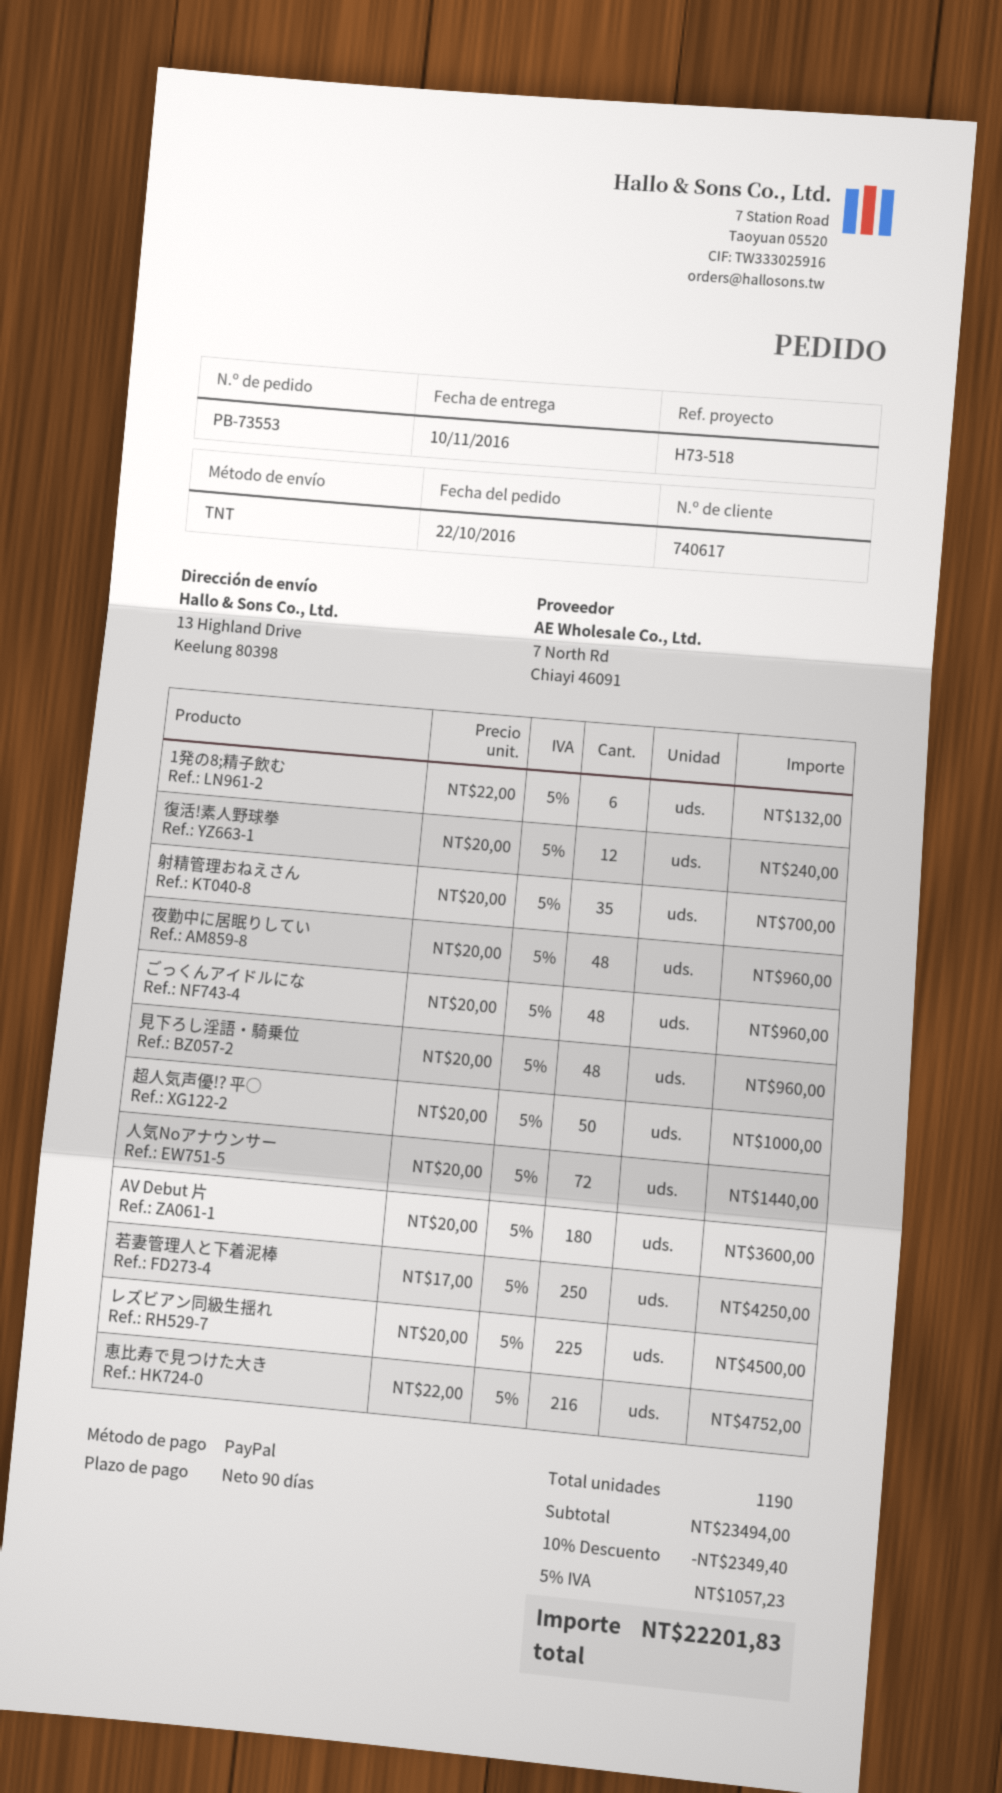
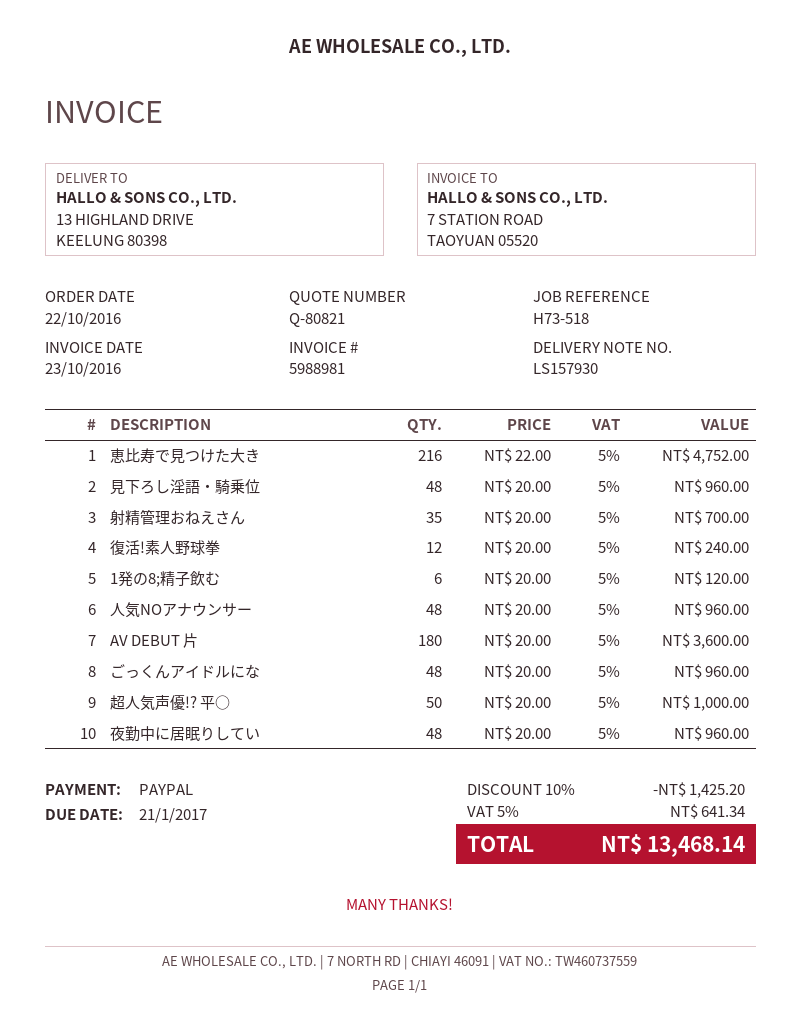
1発の8;精子飲む: 6 x 22.00 = 132.00 -> 6 x 20.00 = 120.00
人気Noアナウンサー: 72 x 20.00 = 1440.00 -> 48 x 20.00 = 960.00
若妻管理人と下着泥棒: 250 x 17.00 = 4250.00 -> none
レズビアン同級生揺れ: 225 x 20.00 = 4500.00 -> none
discount: 10% = 2349.40 -> 10% = 1425.20
tax: 5% = 1057.23 -> 5% = 641.34
total: 22201.83 -> 13468.14

